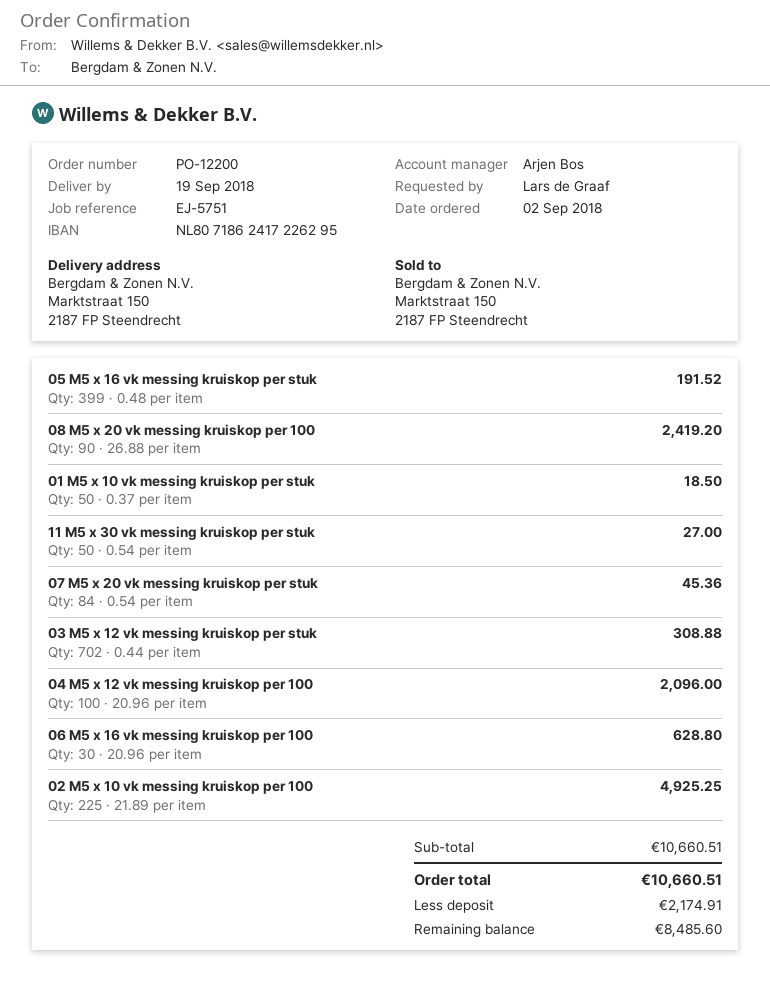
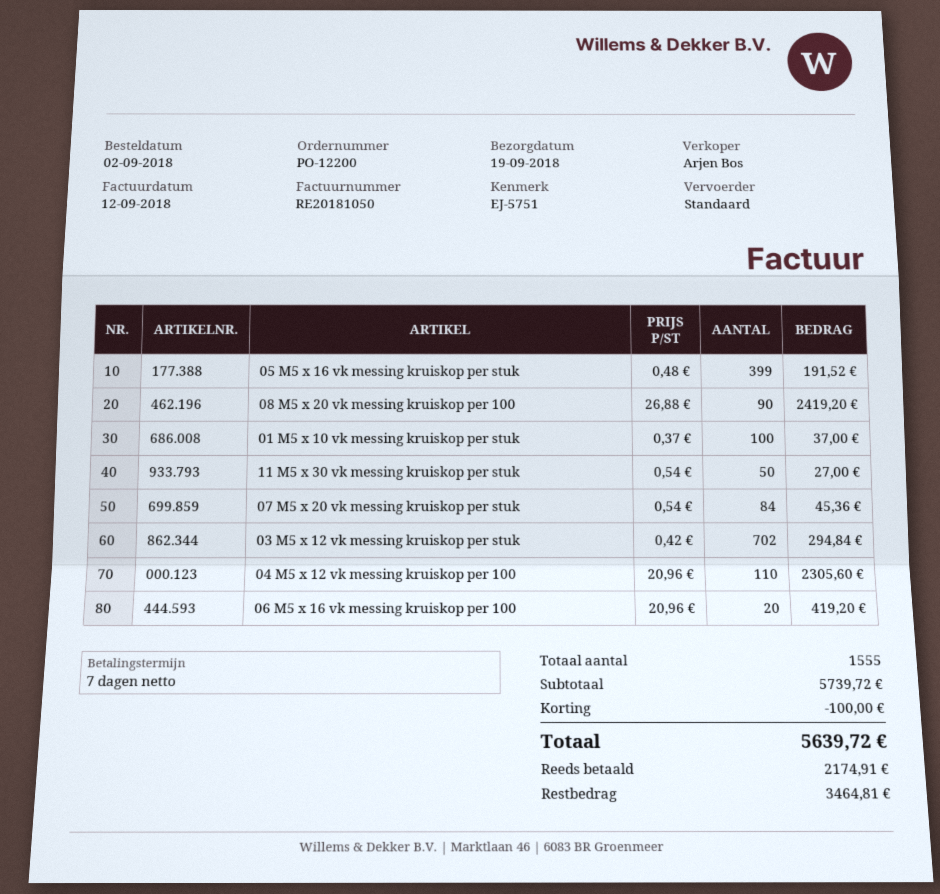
01 M5 x 10 vk messing kruiskop per stuk: 50 x 0.37 = 18.50 -> 100 x 0.37 = 37.00
03 M5 x 12 vk messing kruiskop per stuk: 702 x 0.44 = 308.88 -> 702 x 0.42 = 294.84
04 M5 x 12 vk messing kruiskop per 100: 100 x 20.96 = 2096.00 -> 110 x 20.96 = 2305.60
06 M5 x 16 vk messing kruiskop per 100: 30 x 20.96 = 628.80 -> 20 x 20.96 = 419.20
02 M5 x 10 vk messing kruiskop per 100: 225 x 21.89 = 4925.25 -> none
subtotal: 10660.51 -> 5739.72
discount: none -> 100.00
total: 10660.51 -> 5639.72
balance: 8485.60 -> 3464.81

